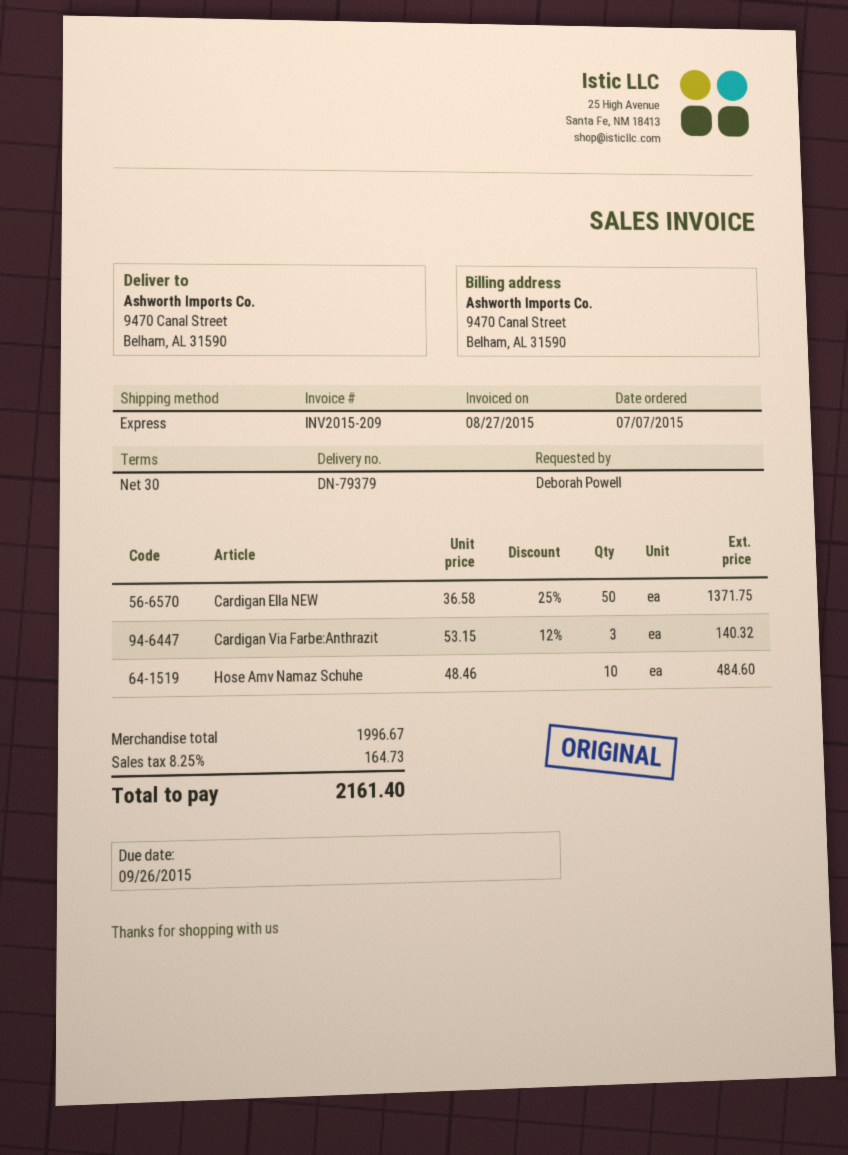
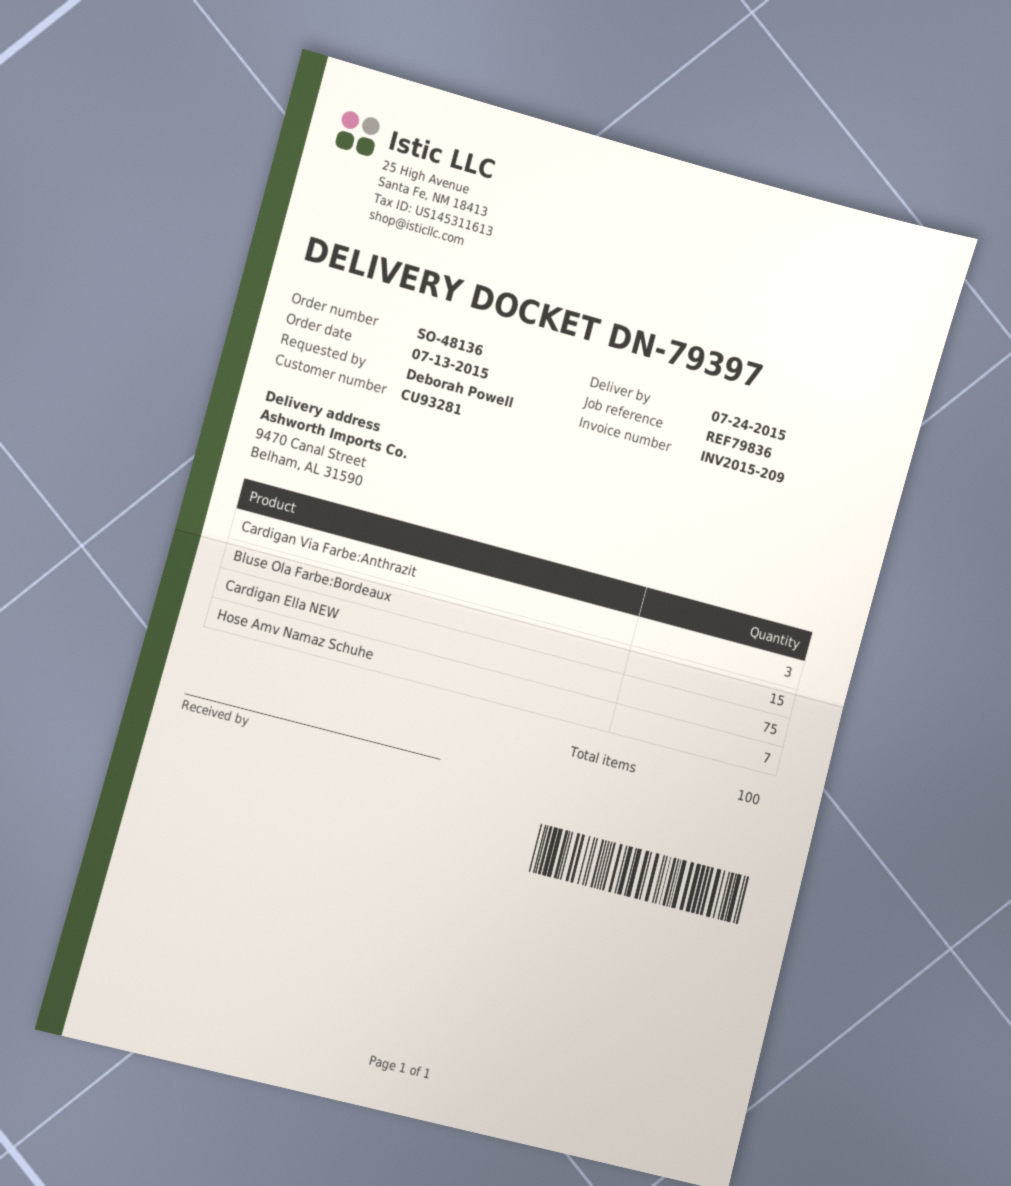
order date: 2015-07-07 -> 2015-07-13
delivery note number: DN-79379 -> DN-79397
Cardigan Ella NEW: 50 -> 75
Hose Amv Namaz Schuhe: 10 -> 7
Bluse Ola Farbe:Bordeaux: none -> 15

